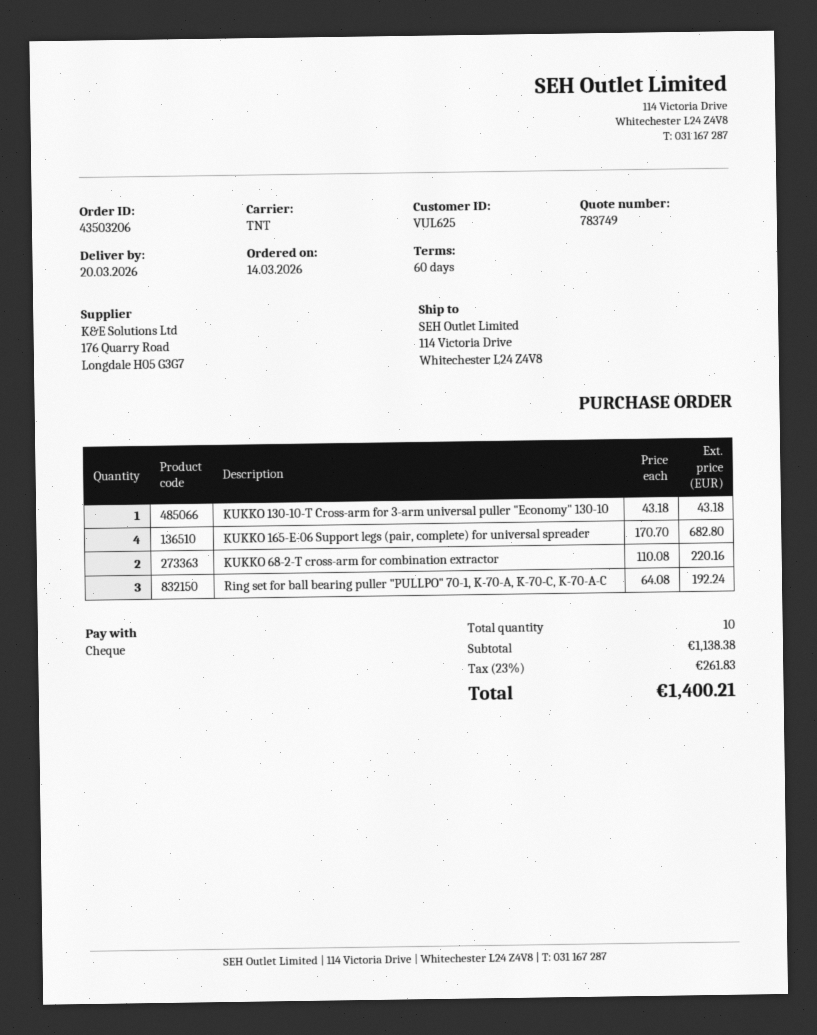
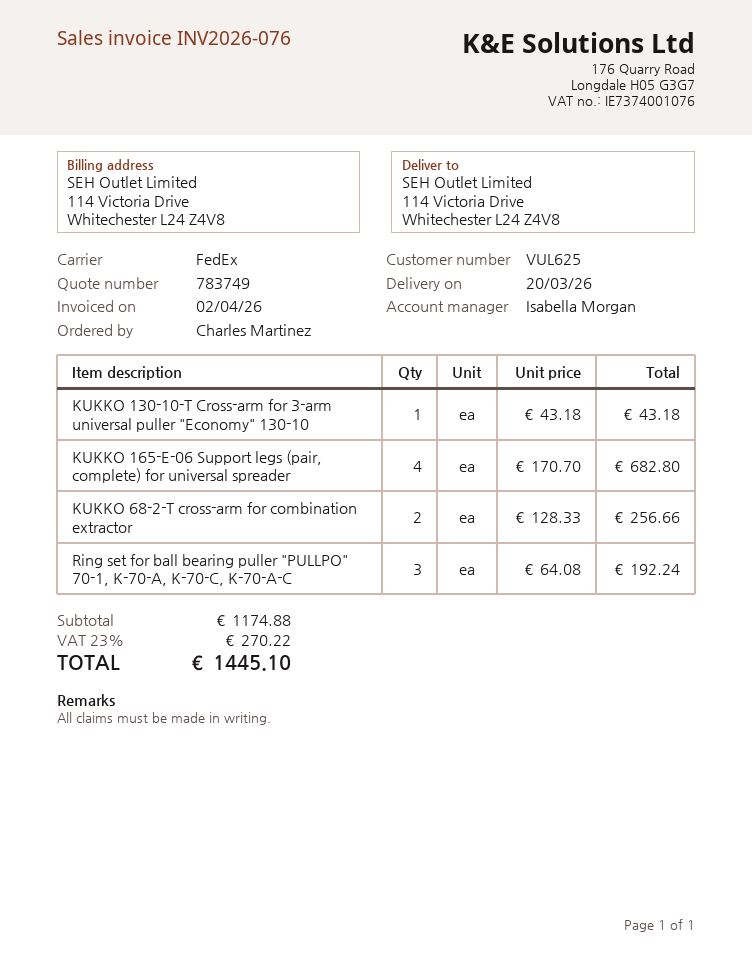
shipping method: TNT -> FedEx
KUKKO 68-2-T cross-arm for combination extractor: 2 x 110.08 = 220.16 -> 2 x 128.33 = 256.66
subtotal: 1138.38 -> 1174.88
tax: 23% = 261.83 -> 23% = 270.22
total: 1400.21 -> 1445.10

